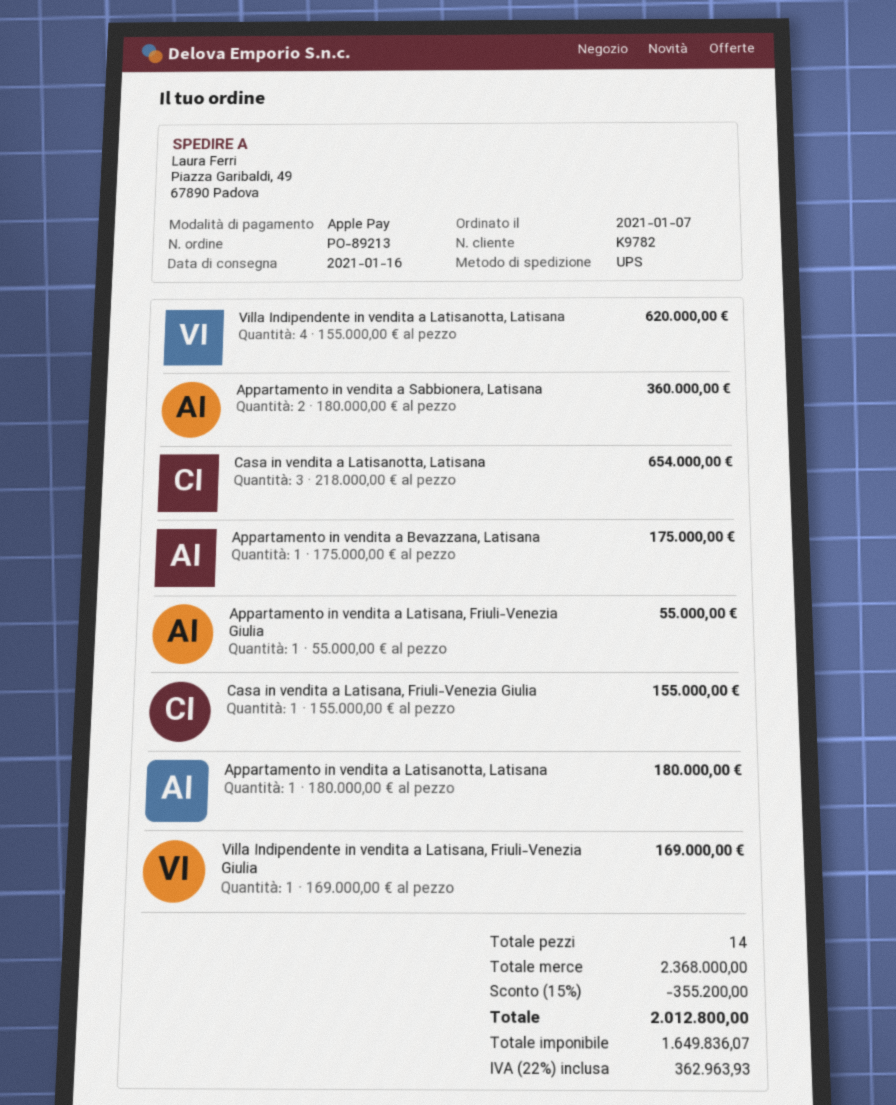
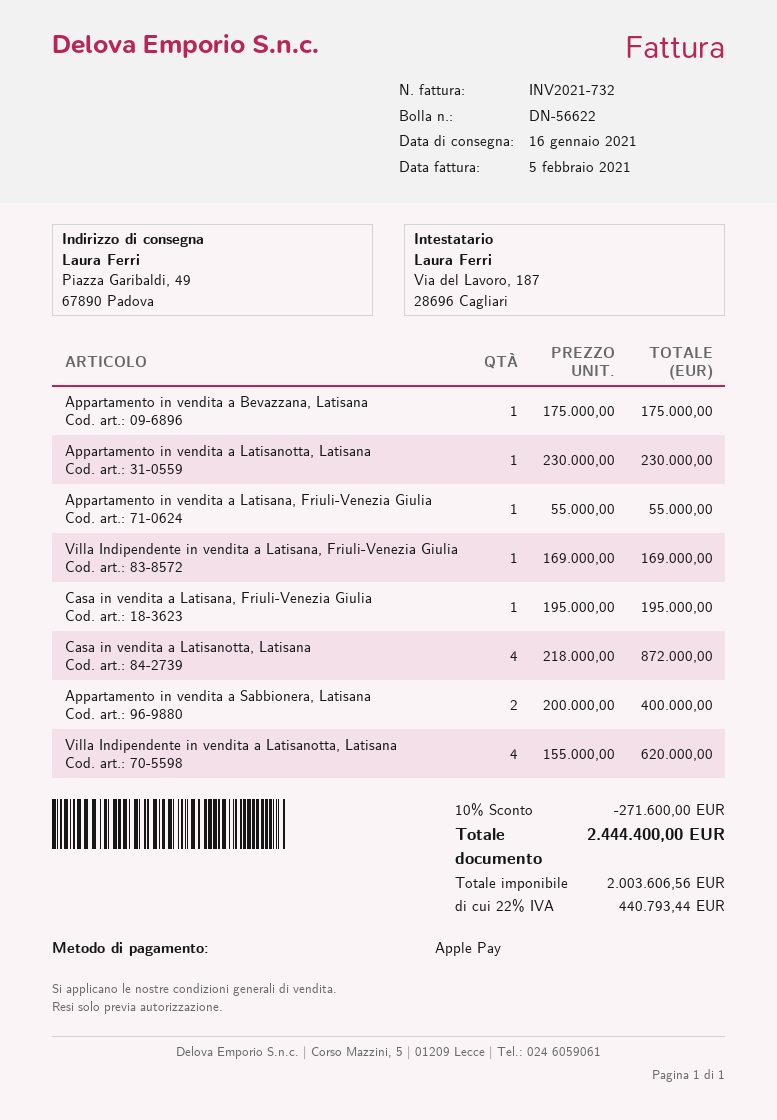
Appartamento in vendita a Sabbionera, Latisana: 2 x 180000.00 = 360000.00 -> 2 x 200000.00 = 400000.00
Casa in vendita a Latisanotta, Latisana: 3 x 218000.00 = 654000.00 -> 4 x 218000.00 = 872000.00
Casa in vendita a Latisana, Friuli-Venezia Giulia: 1 x 155000.00 = 155000.00 -> 1 x 195000.00 = 195000.00
Appartamento in vendita a Latisanotta, Latisana: 1 x 180000.00 = 180000.00 -> 1 x 230000.00 = 230000.00
discount: 15% = 355200.00 -> 10% = 271600.00
net: 1649836.07 -> 2003606.56
tax: 22% = 362963.93 -> 22% = 440793.44
total: 2012800.00 -> 2444400.00

